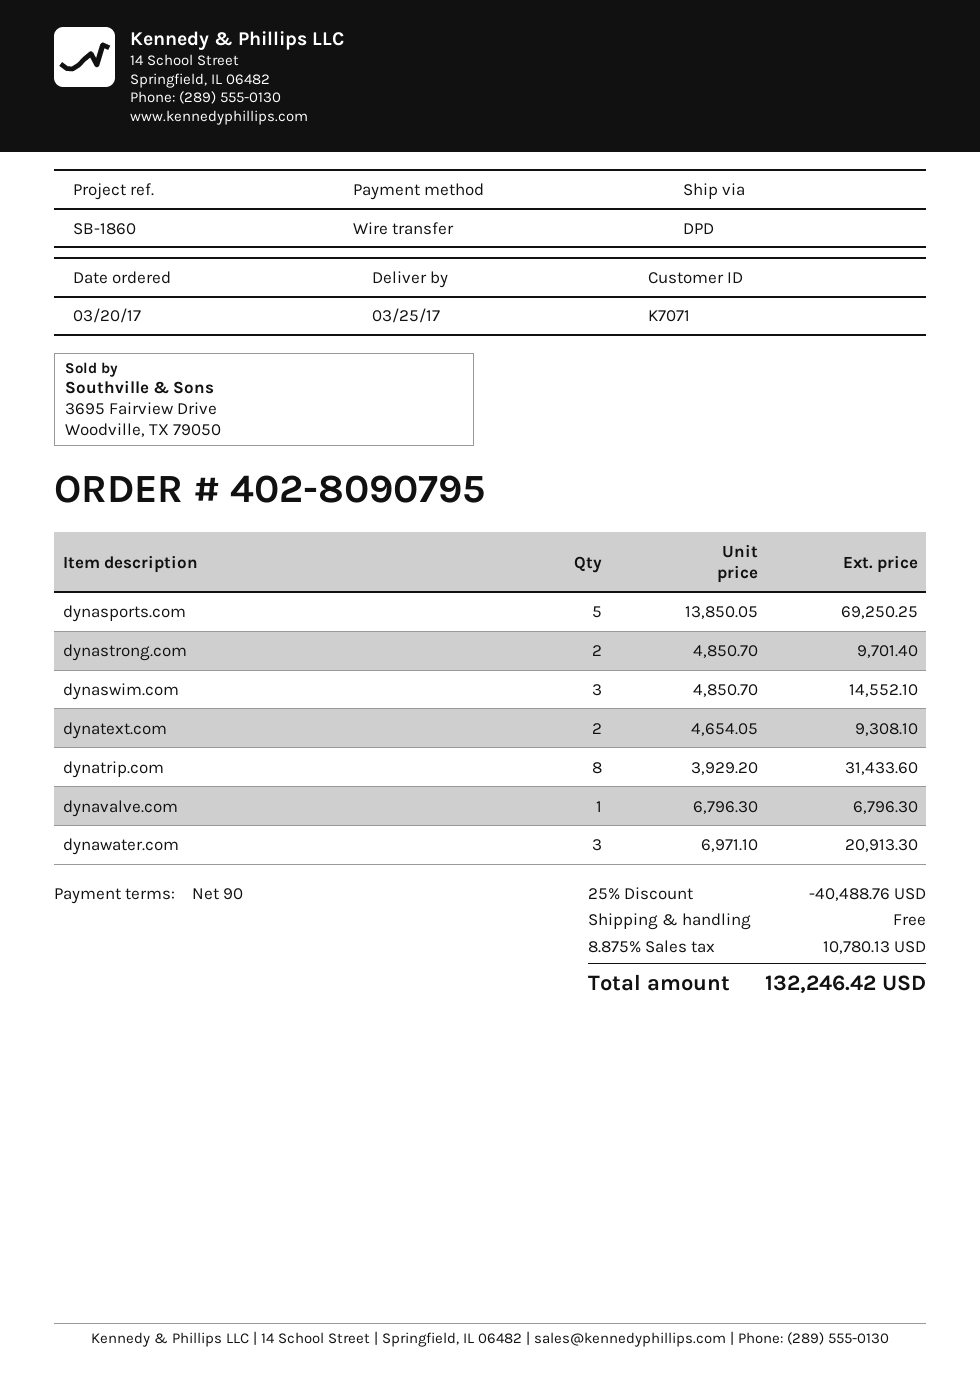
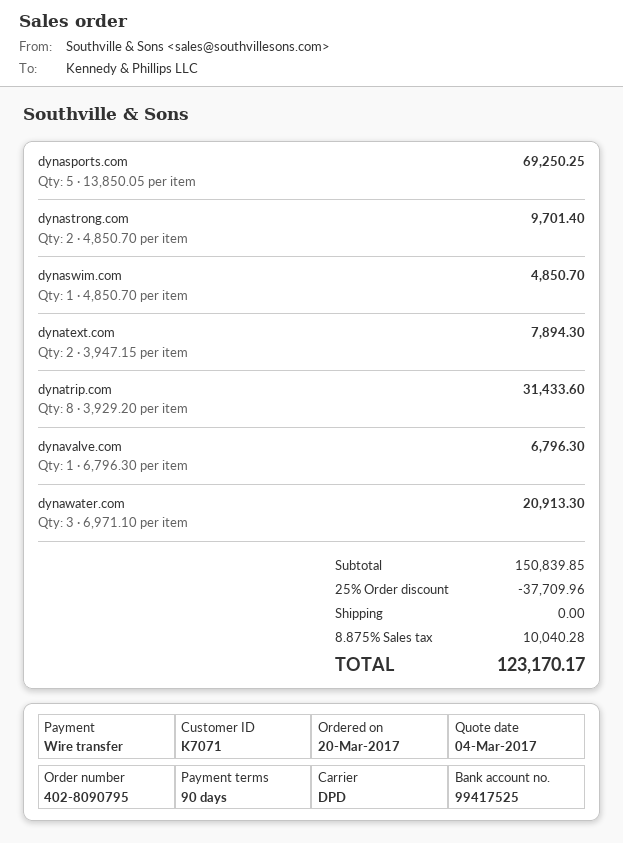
dynaswim.com: 3 x 4850.70 = 14552.10 -> 1 x 4850.70 = 4850.70
dynatext.com: 2 x 4654.05 = 9308.10 -> 2 x 3947.15 = 7894.30
discount: 25% = 40488.76 -> 25% = 37709.96
tax: 8.875% = 10780.13 -> 8.875% = 10040.28
total: 132246.42 -> 123170.17

